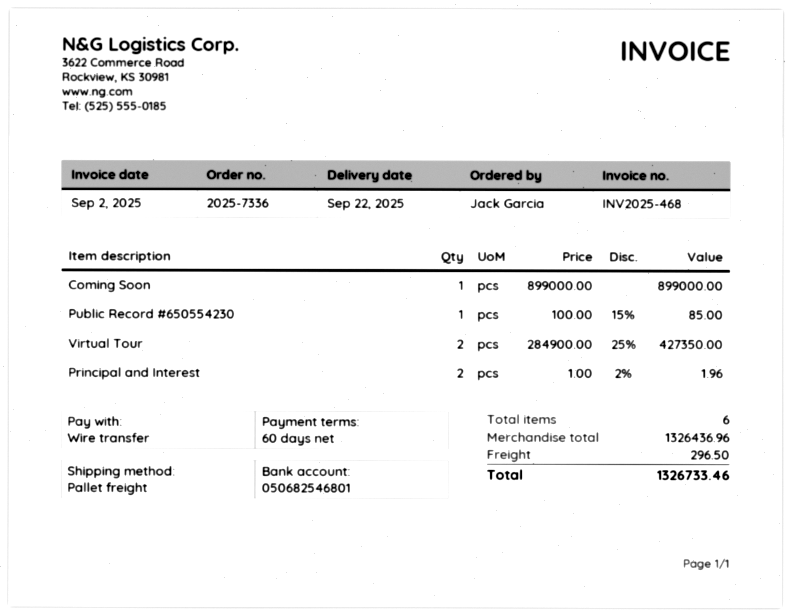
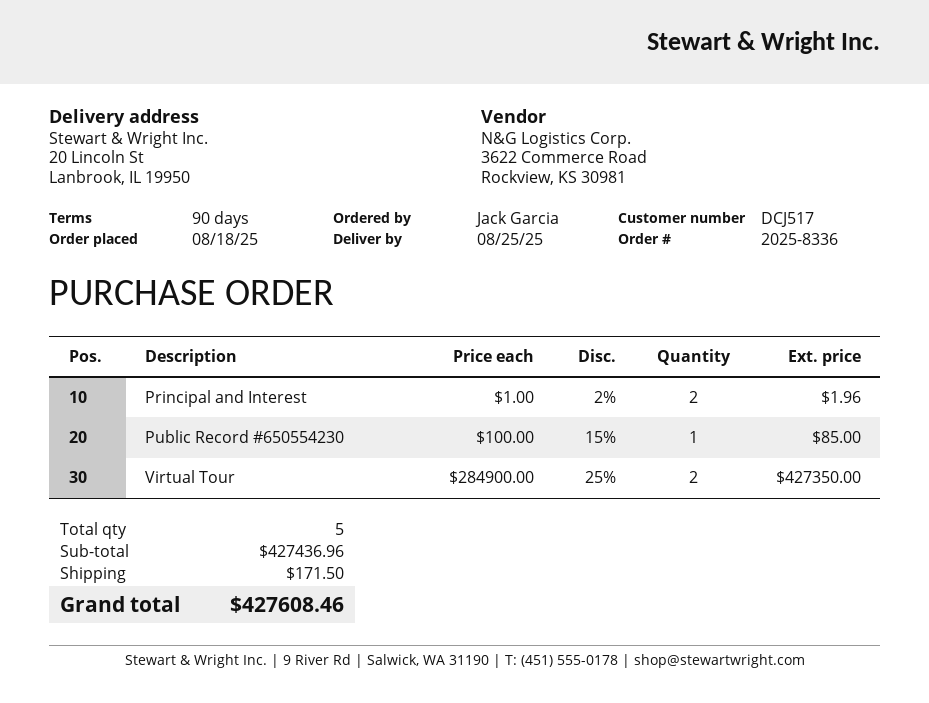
order number: 2025-7336 -> 2025-8336
delivery date: 2025-09-22 -> 2025-08-25
payment terms: 60 days -> 90 days
Coming Soon: 1 x 899000.00 = 899000.00 -> none
total quantity: 6 -> 5
subtotal: 1326436.96 -> 427436.96
shipping: 296.50 -> 171.50
total: 1326733.46 -> 427608.46

